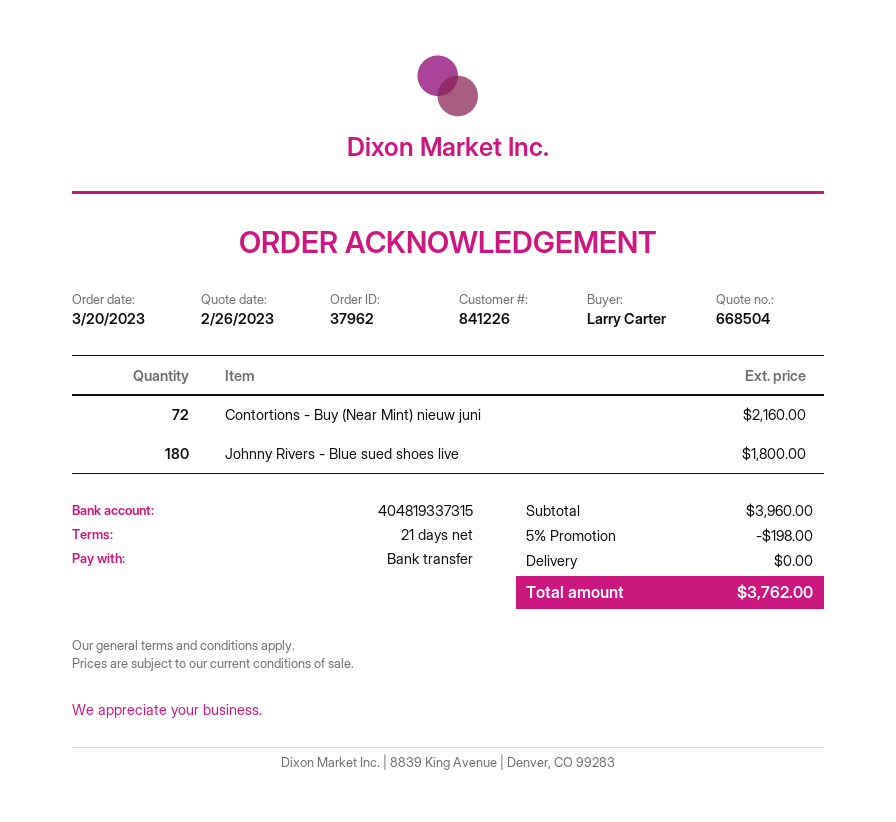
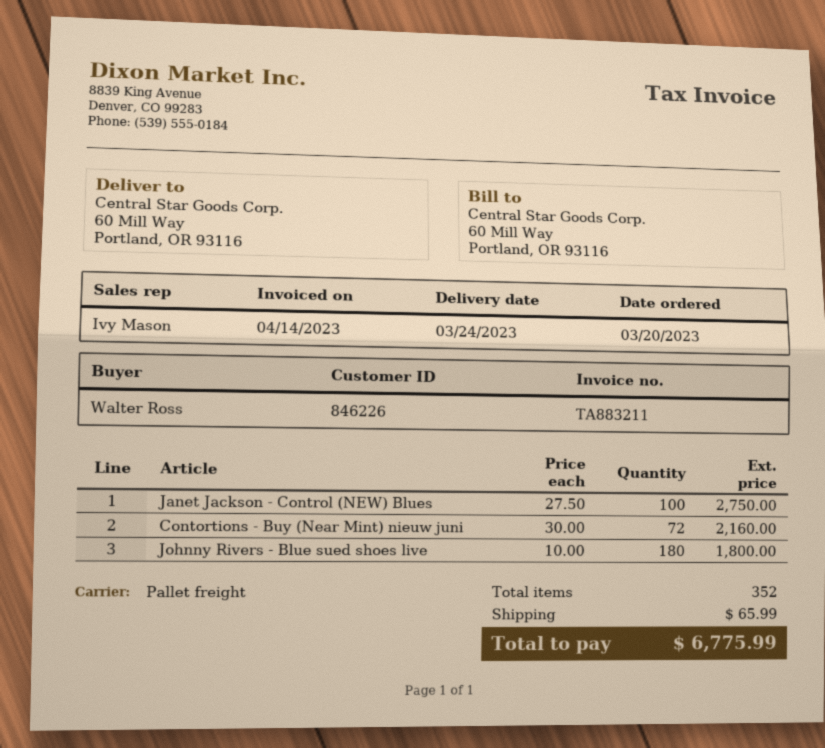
customer number: 841226 -> 846226
ordered by: Larry Carter -> Walter Ross
Janet Jackson - Control (NEW) Blues: none -> 100 for 2750.00
discount: 5% = 198.00 -> none
shipping: 0.00 -> 65.99
total: 3762.00 -> 6775.99

